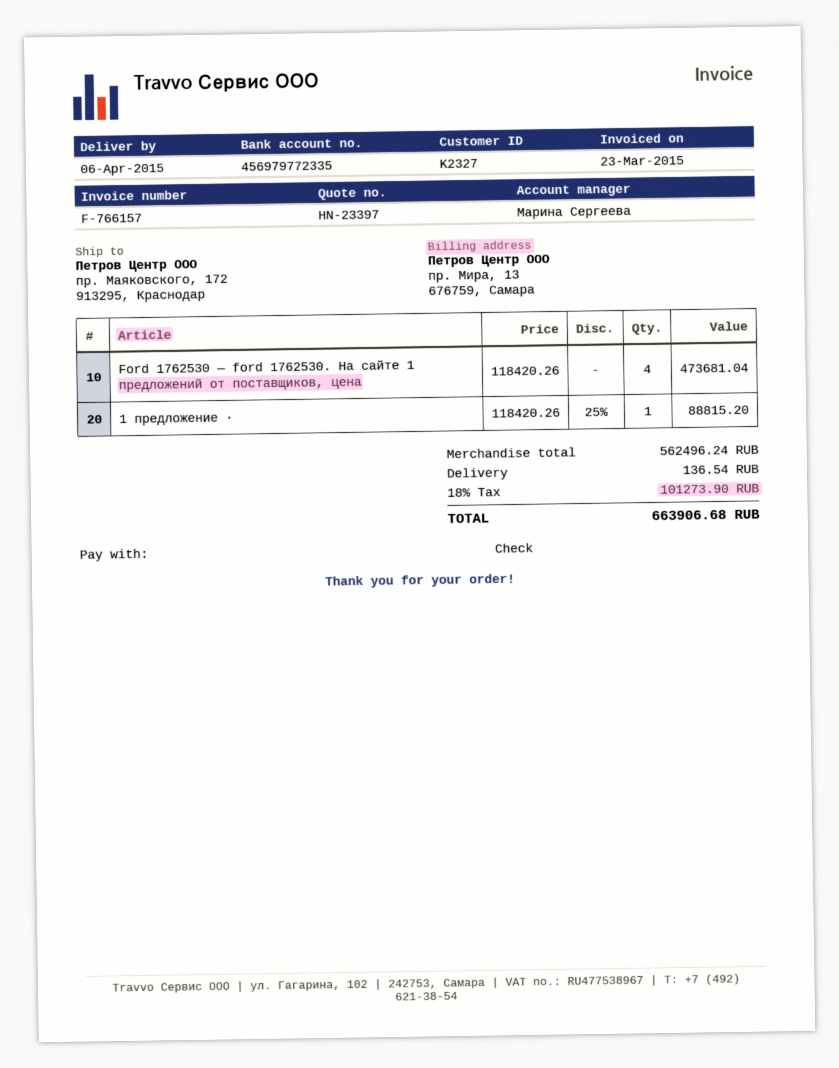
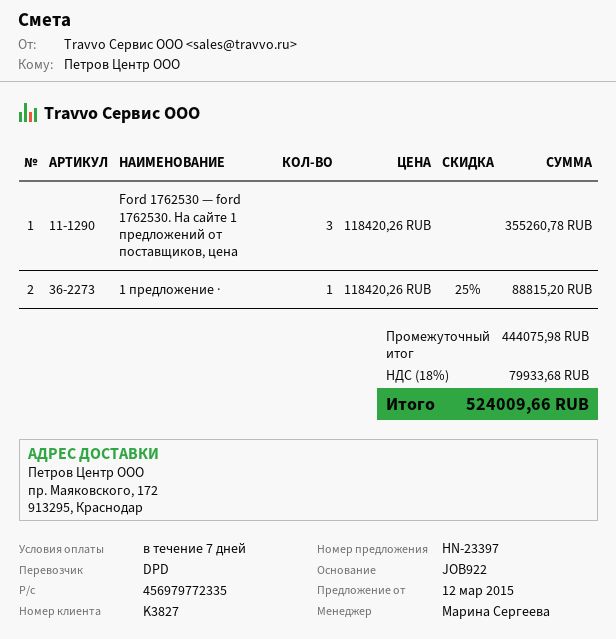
customer number: K2327 -> K3827
Ford 1762530 — ford 1762530. На сайте 1 предложений от поставщиков, цена: 4 x 118420.26 = 473681.04 -> 3 x 118420.26 = 355260.78
subtotal: 562496.24 -> 444075.98
shipping: 136.54 -> none
tax: 18% = 101273.90 -> 18% = 79933.68
total: 663906.68 -> 524009.66

